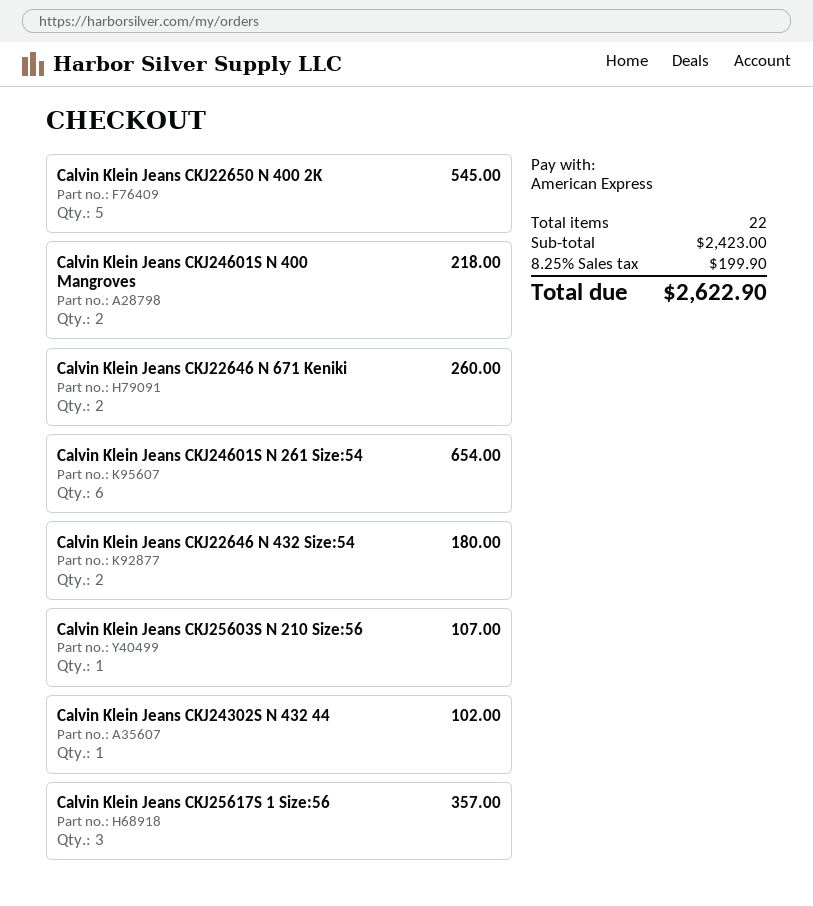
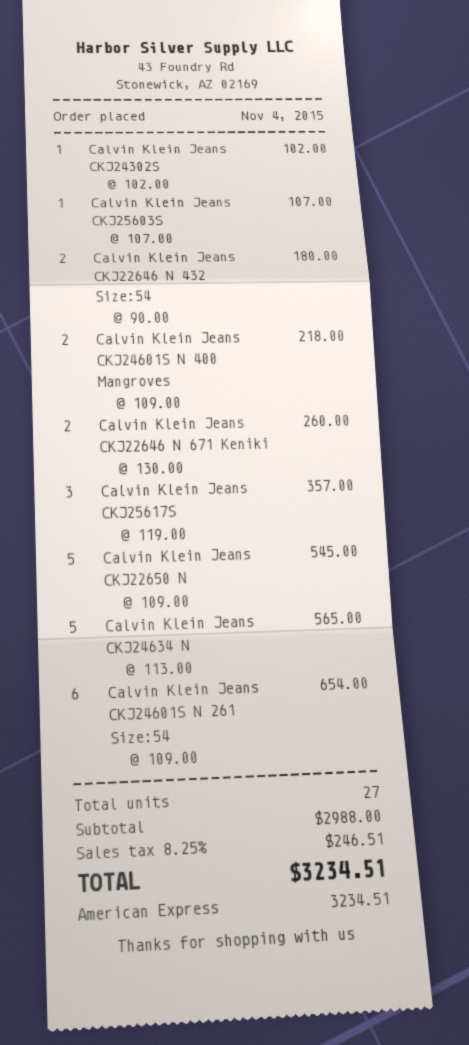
Calvin Klein Jeans CKJ24634 N: none -> 5 for 565.00
total quantity: 22 -> 27
subtotal: 2423.00 -> 2988.00
tax: 8.25% = 199.90 -> 8.25% = 246.51
total: 2622.90 -> 3234.51

